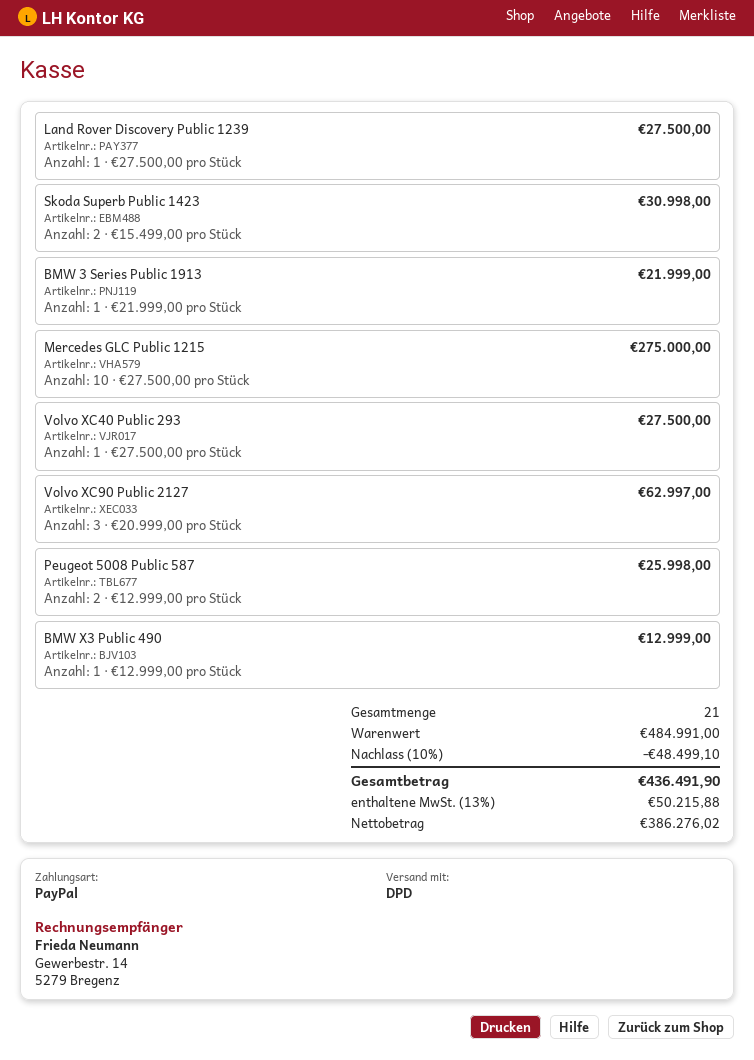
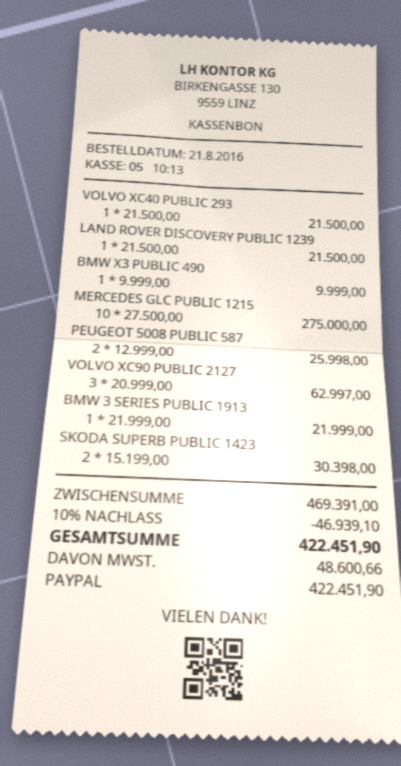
Land Rover Discovery Public 1239: 1 x 27500.00 = 27500.00 -> 1 x 21500.00 = 21500.00
Skoda Superb Public 1423: 2 x 15499.00 = 30998.00 -> 2 x 15199.00 = 30398.00
Volvo XC40 Public 293: 1 x 27500.00 = 27500.00 -> 1 x 21500.00 = 21500.00
BMW X3 Public 490: 1 x 12999.00 = 12999.00 -> 1 x 9999.00 = 9999.00
subtotal: 484991.00 -> 469391.00
discount: 10% = 48499.10 -> 10% = 46939.10
tax: 50215.88 -> 48600.66
total: 436491.90 -> 422451.90

